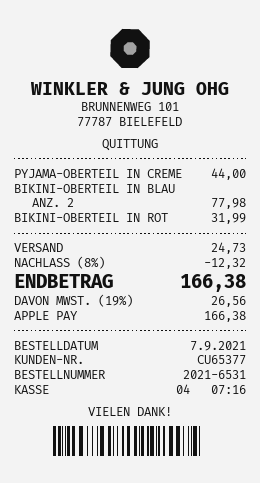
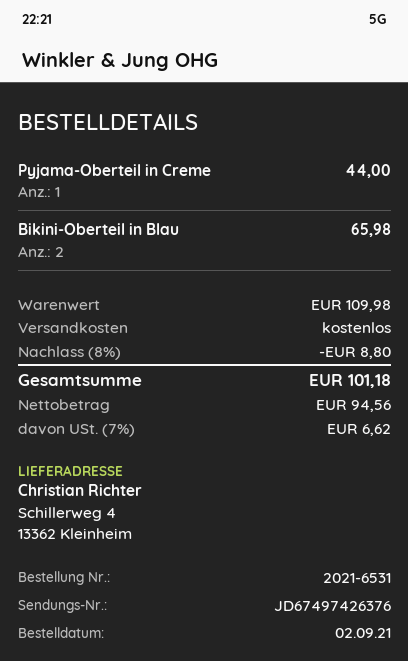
order date: 2021-09-07 -> 2021-09-02
BIKINI-OBERTEIL IN BLAU: 2 for 77.98 -> 2 for 65.98
BIKINI-OBERTEIL IN ROT: 1 for 31.99 -> none
discount: 8% = 12.32 -> 8% = 8.80
shipping: 24.73 -> 0.00
tax: 19% = 26.56 -> 7% = 6.62
total: 166.38 -> 101.18

